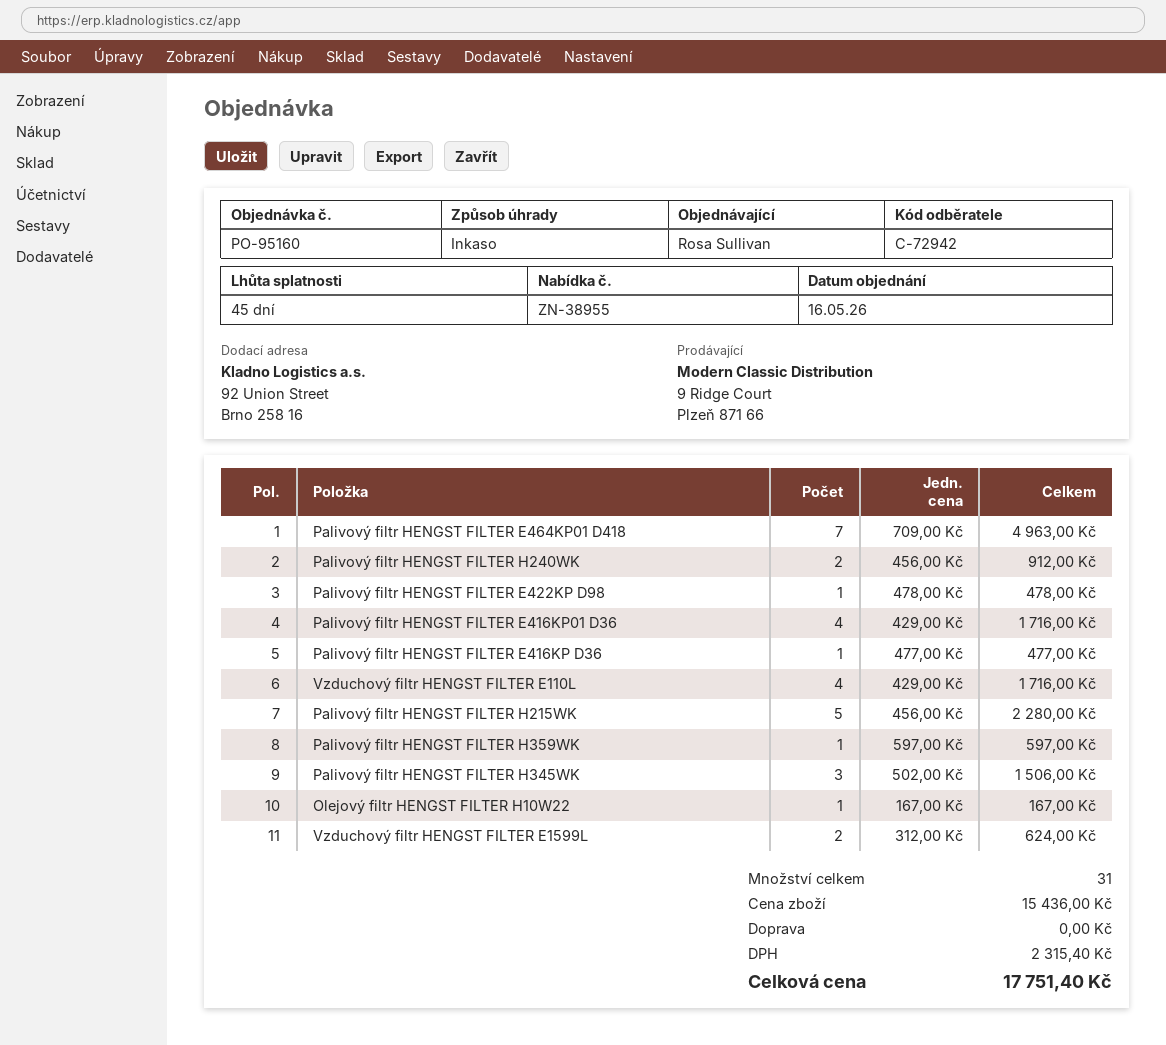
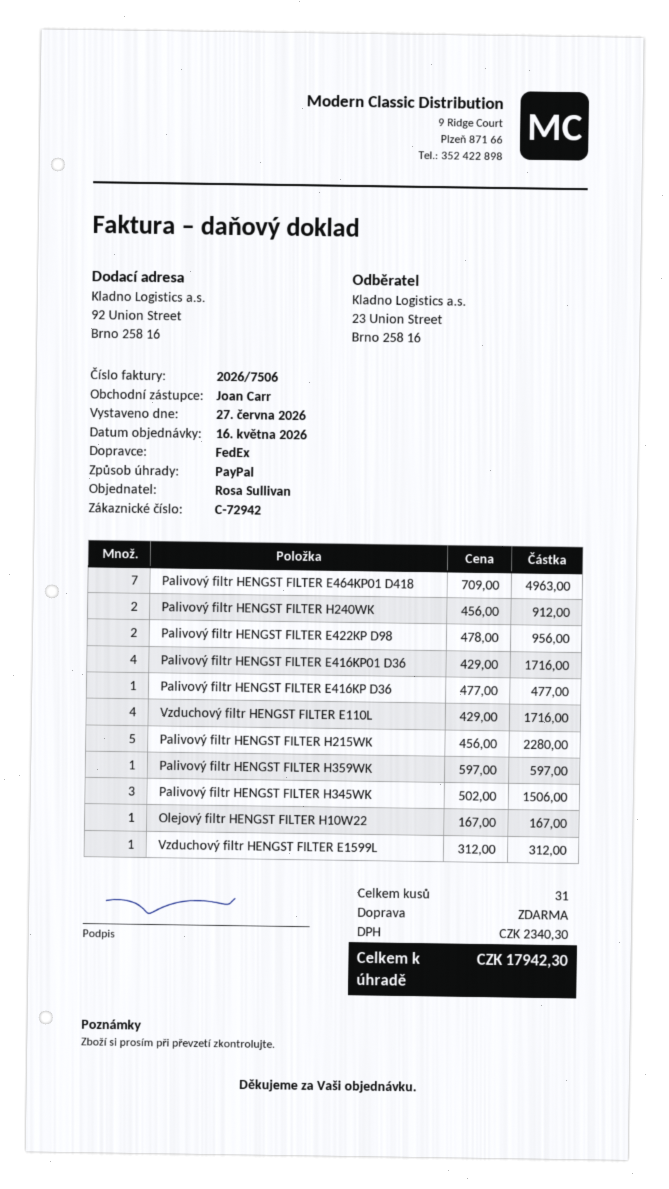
payment method: direct debit -> PayPal
Palivový filtr HENGST FILTER E422KP D98: 1 x 478.00 = 478.00 -> 2 x 478.00 = 956.00
Vzduchový filtr HENGST FILTER E1599L: 2 x 312.00 = 624.00 -> 1 x 312.00 = 312.00
tax: 2315.40 -> 2340.30
total: 17751.40 -> 17942.30

